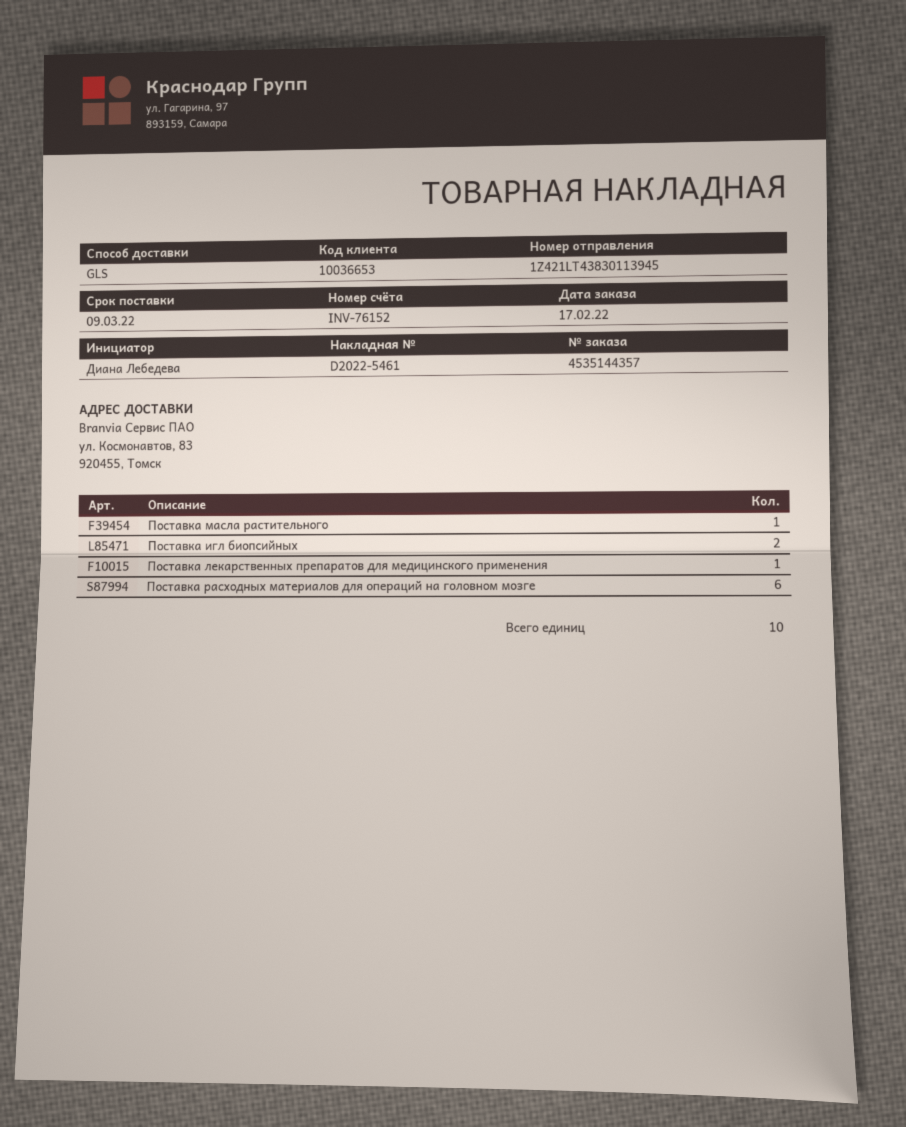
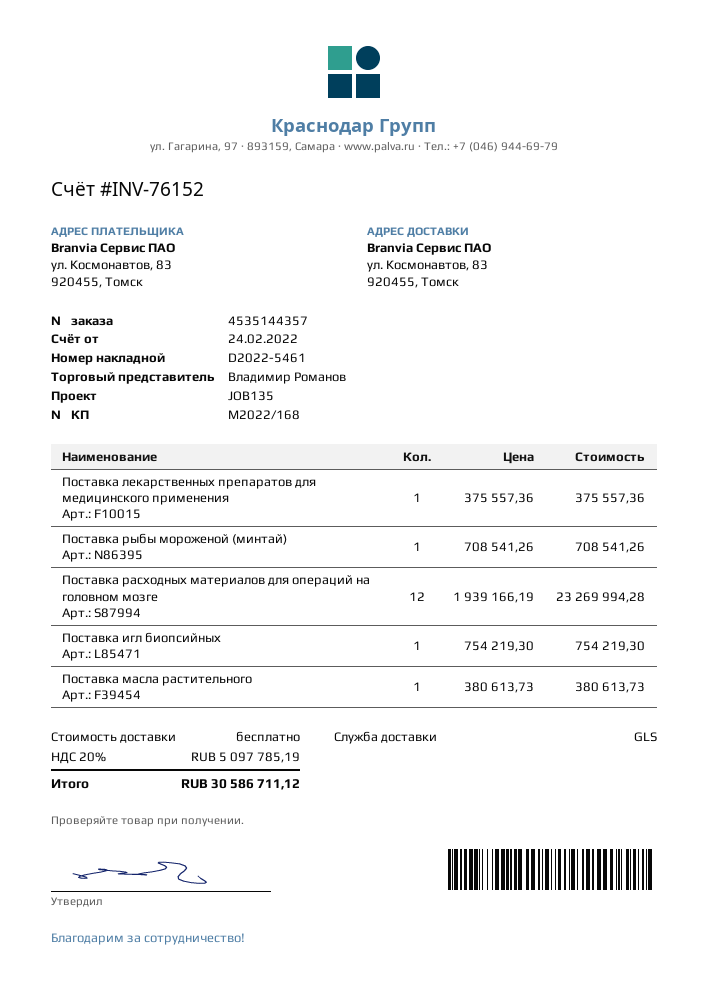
Поставка игл биопсийных: 2 -> 1
Поставка расходных материалов для операций на головном мозге: 6 -> 12
Поставка рыбы мороженой (минтай): none -> 1

